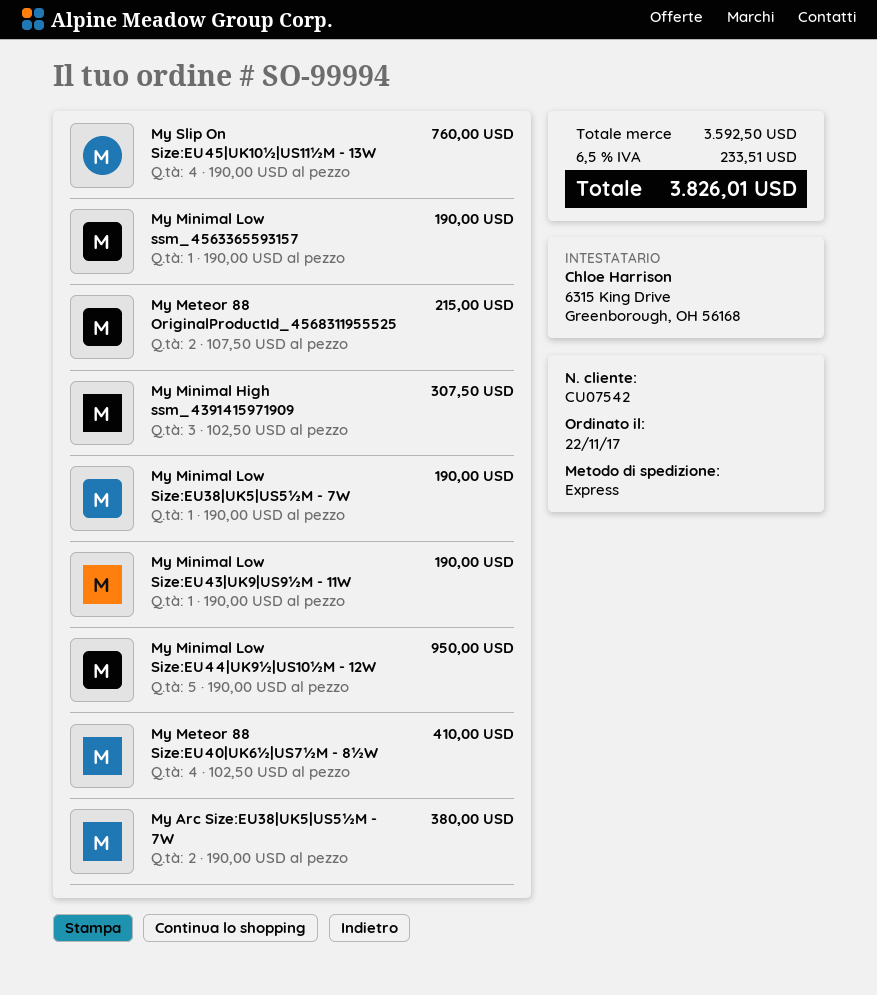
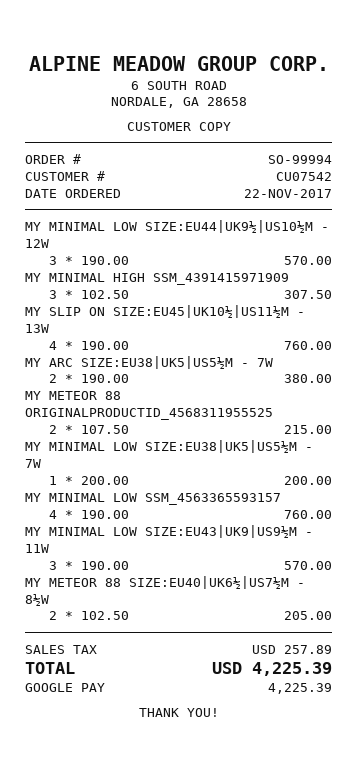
My Minimal Low ssm_4563365593157: 1 x 190.00 = 190.00 -> 4 x 190.00 = 760.00
My Minimal Low Size:EU38|UK5|US5½M - 7W: 1 x 190.00 = 190.00 -> 1 x 200.00 = 200.00
My Minimal Low Size:EU43|UK9|US9½M - 11W: 1 x 190.00 = 190.00 -> 3 x 190.00 = 570.00
My Minimal Low Size:EU44|UK9½|US10½M - 12W: 5 x 190.00 = 950.00 -> 3 x 190.00 = 570.00
My Meteor 88 Size:EU40|UK6½|US7½M - 8½W: 4 x 102.50 = 410.00 -> 2 x 102.50 = 205.00
tax: 233.51 -> 257.89
total: 3826.01 -> 4225.39

